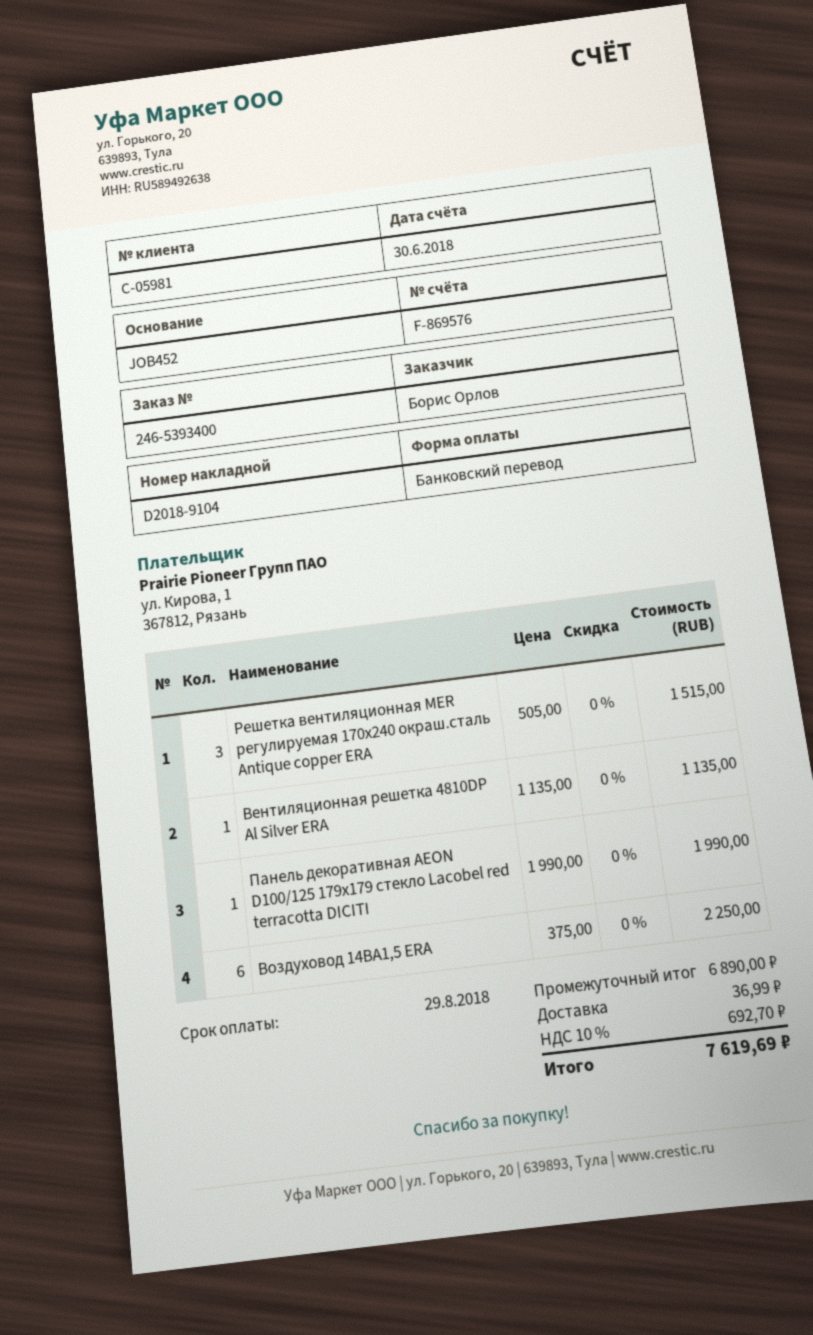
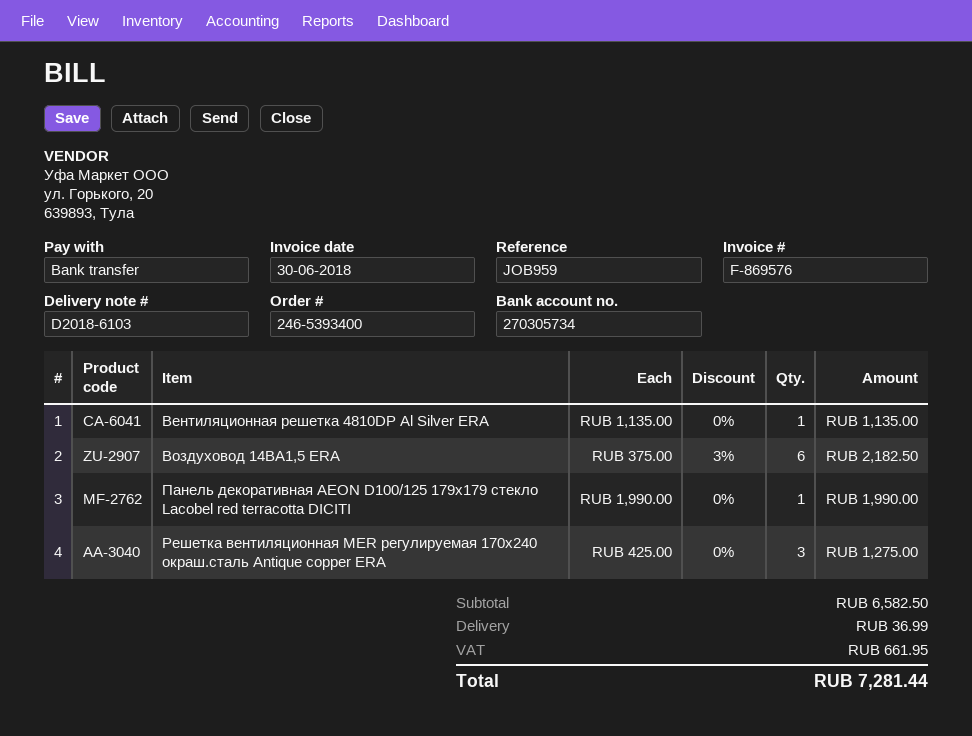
delivery note number: D2018-9104 -> D2018-6103
reference: JOB452 -> JOB959
Решетка вентиляционная MER регулируемая 170х240 окраш.сталь Antique copper ERA: 3 x 505.00 = 1515.00 -> 3 x 425.00 = 1275.00
Воздуховод 14ВА1,5 ERA: 6 x 375.00 = 2250.00 -> 6 x 375.00 - 3% = 2182.50
subtotal: 6890.00 -> 6582.50
tax: 692.70 -> 661.95
total: 7619.69 -> 7281.44

